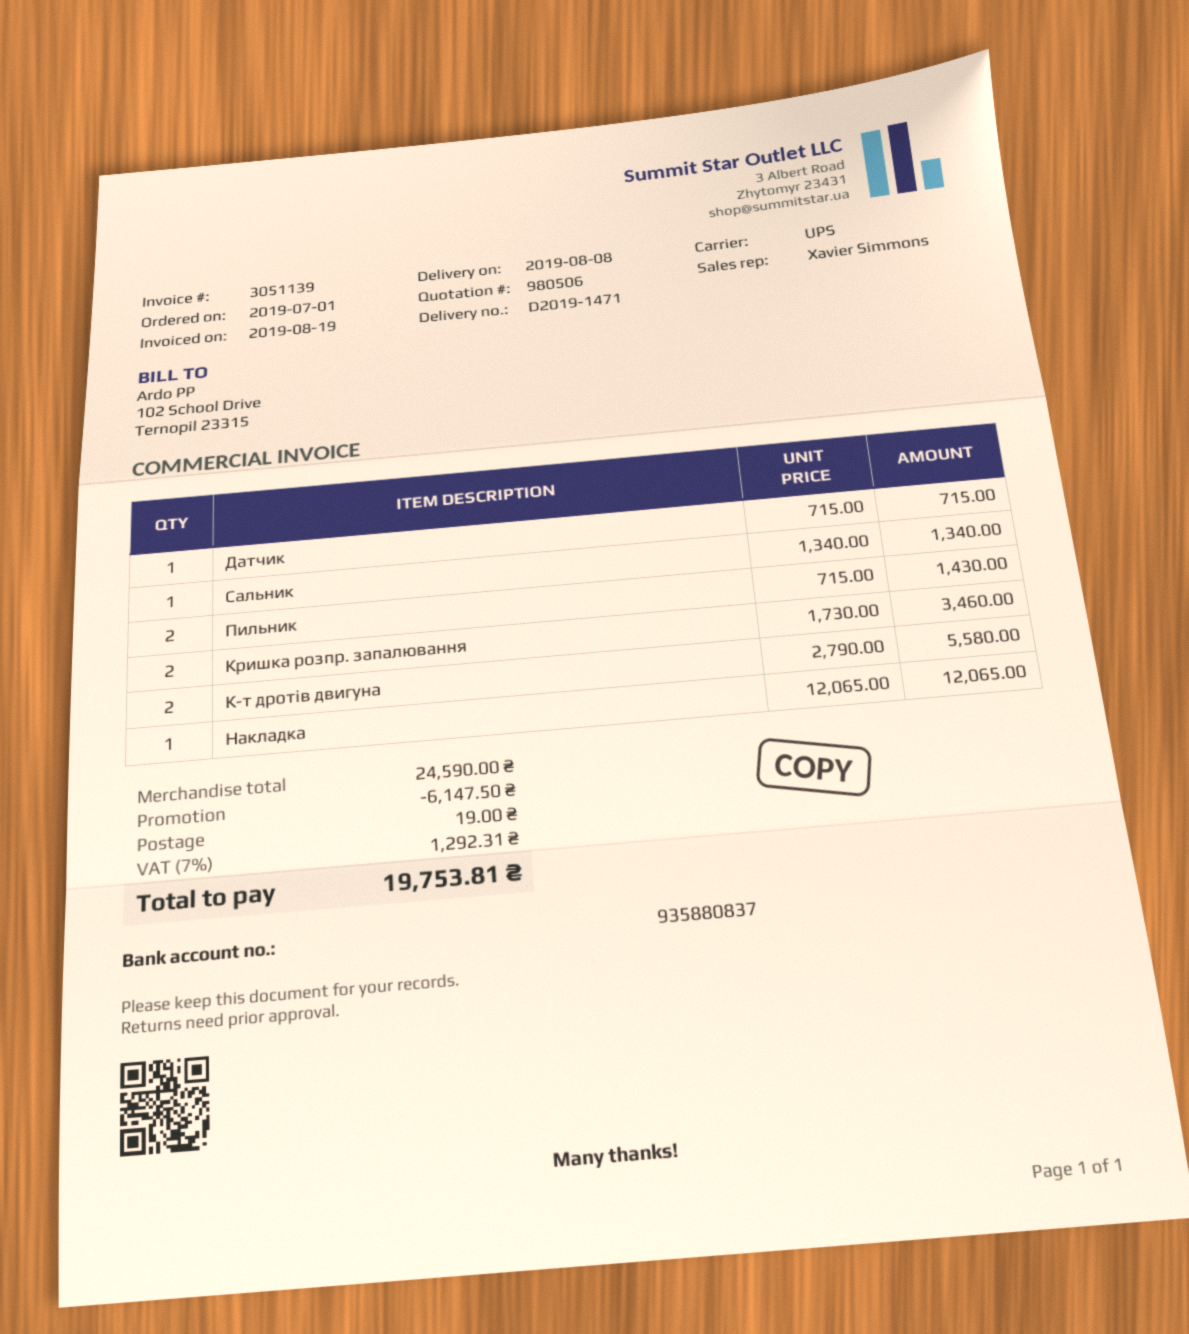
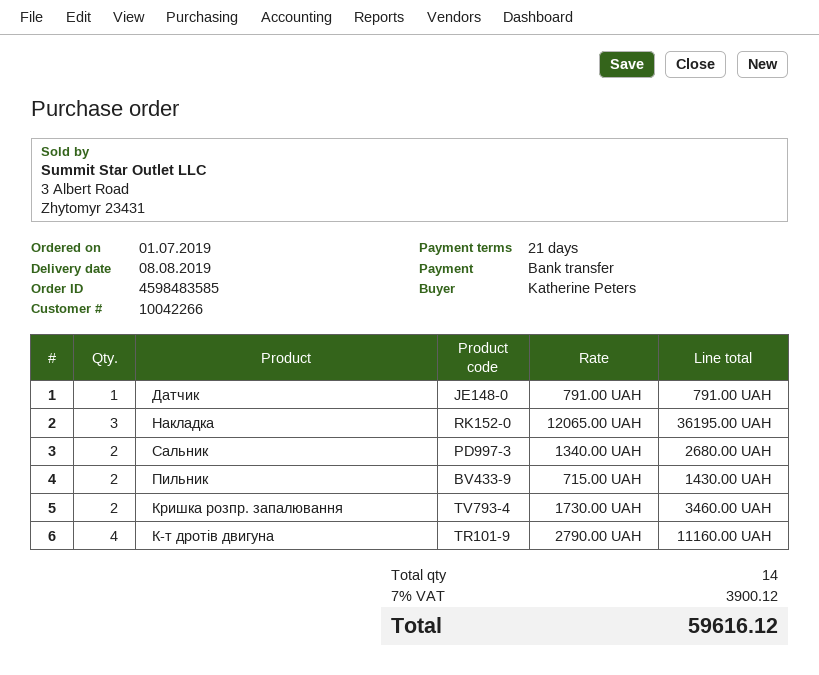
Датчик: 1 x 715.00 = 715.00 -> 1 x 791.00 = 791.00
Сальник: 1 x 1340.00 = 1340.00 -> 2 x 1340.00 = 2680.00
К-т дротів двигуна: 2 x 2790.00 = 5580.00 -> 4 x 2790.00 = 11160.00
Накладка: 1 x 12065.00 = 12065.00 -> 3 x 12065.00 = 36195.00
discount: 6147.50 -> none
shipping: 19.00 -> none
tax: 7% = 1292.31 -> 7% = 3900.12
total: 19753.81 -> 59616.12

